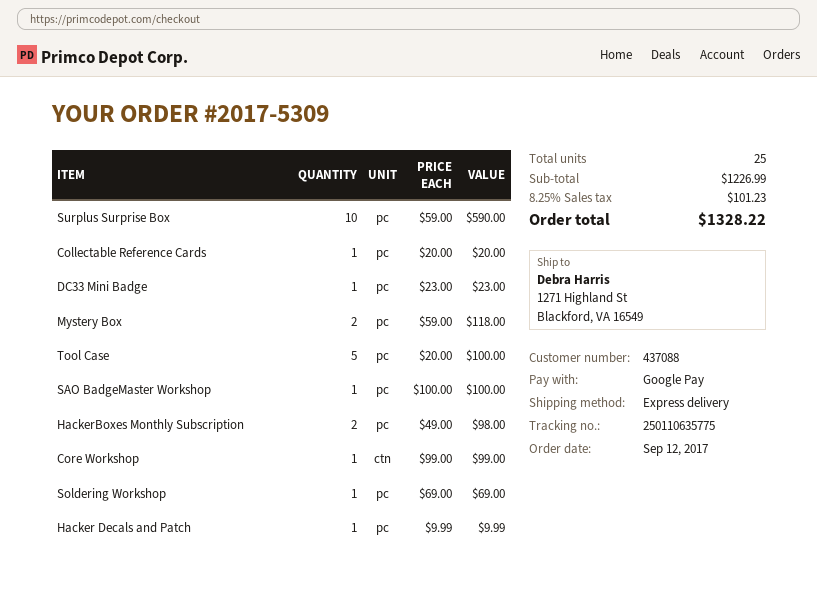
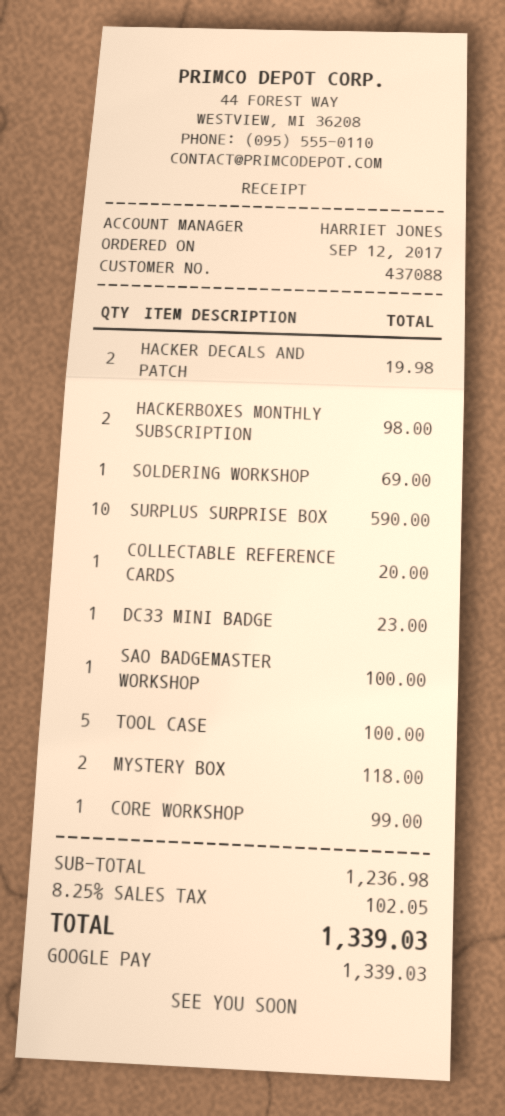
Hacker Decals and Patch: 1 for 9.99 -> 2 for 19.98
subtotal: 1226.99 -> 1236.98
tax: 8.25% = 101.23 -> 8.25% = 102.05
total: 1328.22 -> 1339.03

